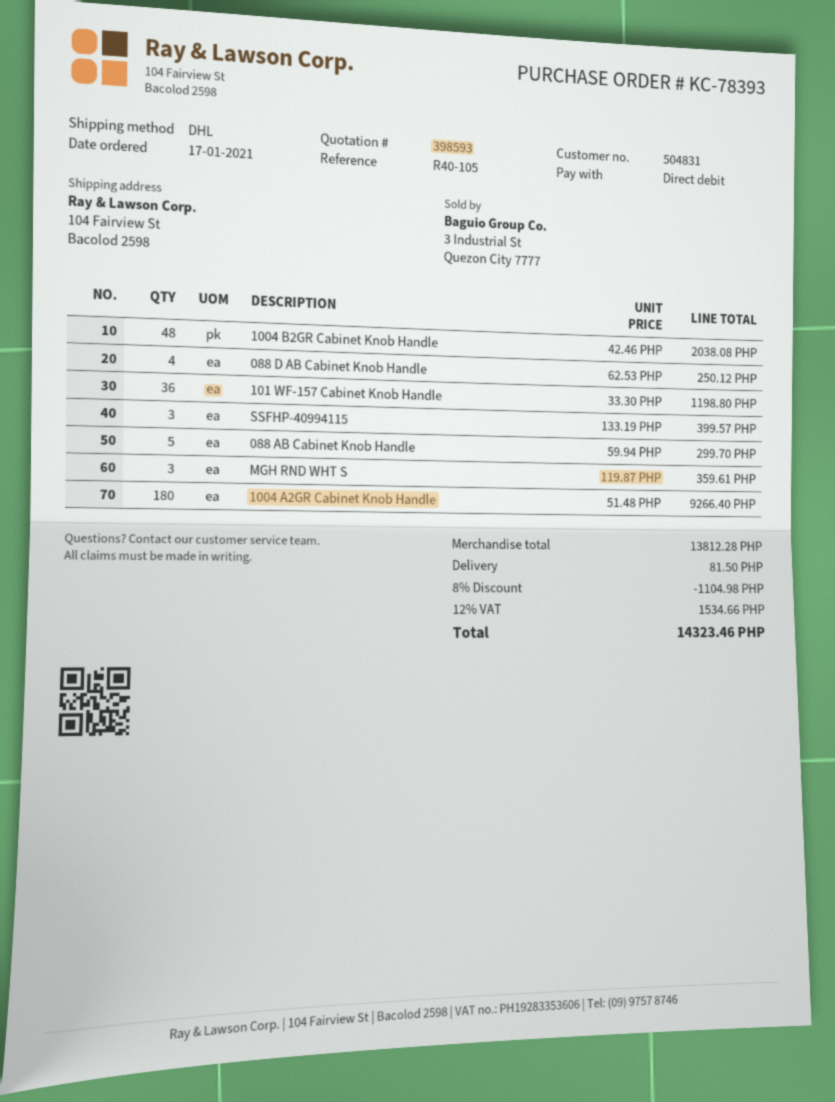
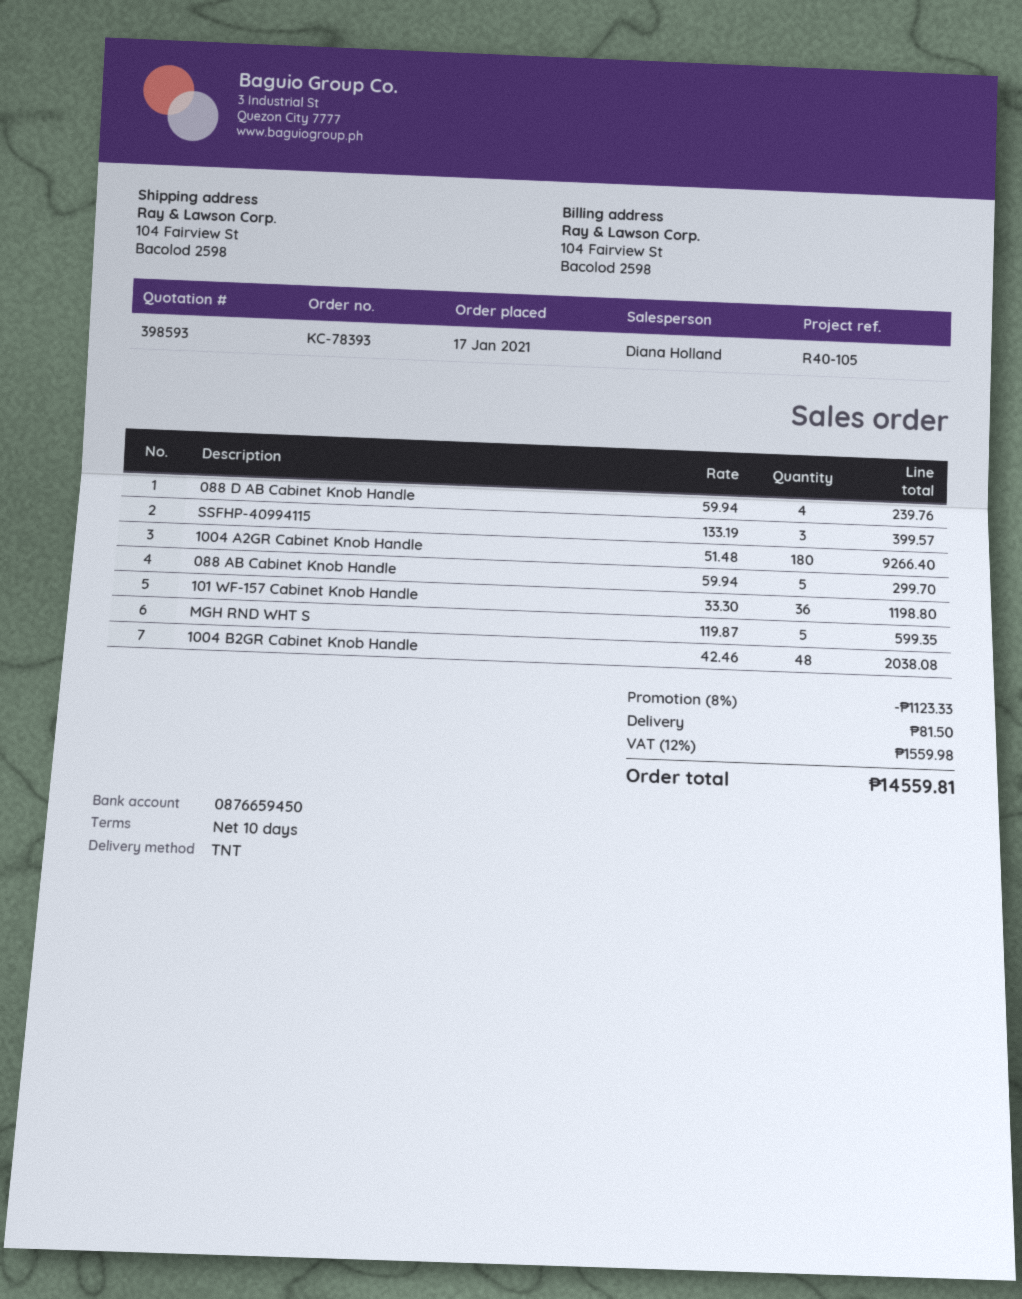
shipping method: DHL -> TNT
088 D AB Cabinet Knob Handle: 4 x 62.53 = 250.12 -> 4 x 59.94 = 239.76
MGH RND WHT S: 3 x 119.87 = 359.61 -> 5 x 119.87 = 599.35
discount: 8% = 1104.98 -> 8% = 1123.33
tax: 12% = 1534.66 -> 12% = 1559.98
total: 14323.46 -> 14559.81

